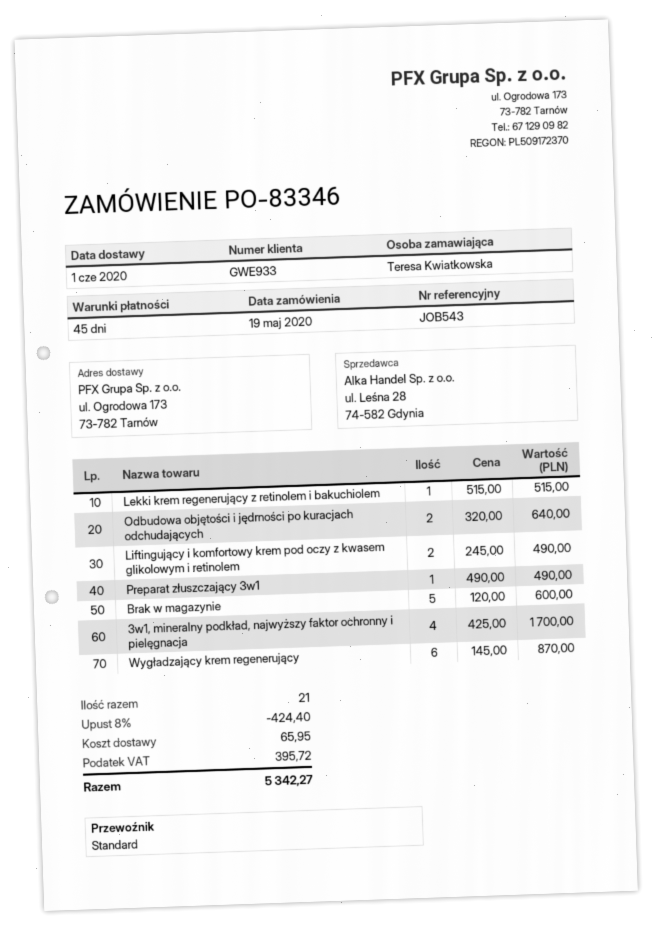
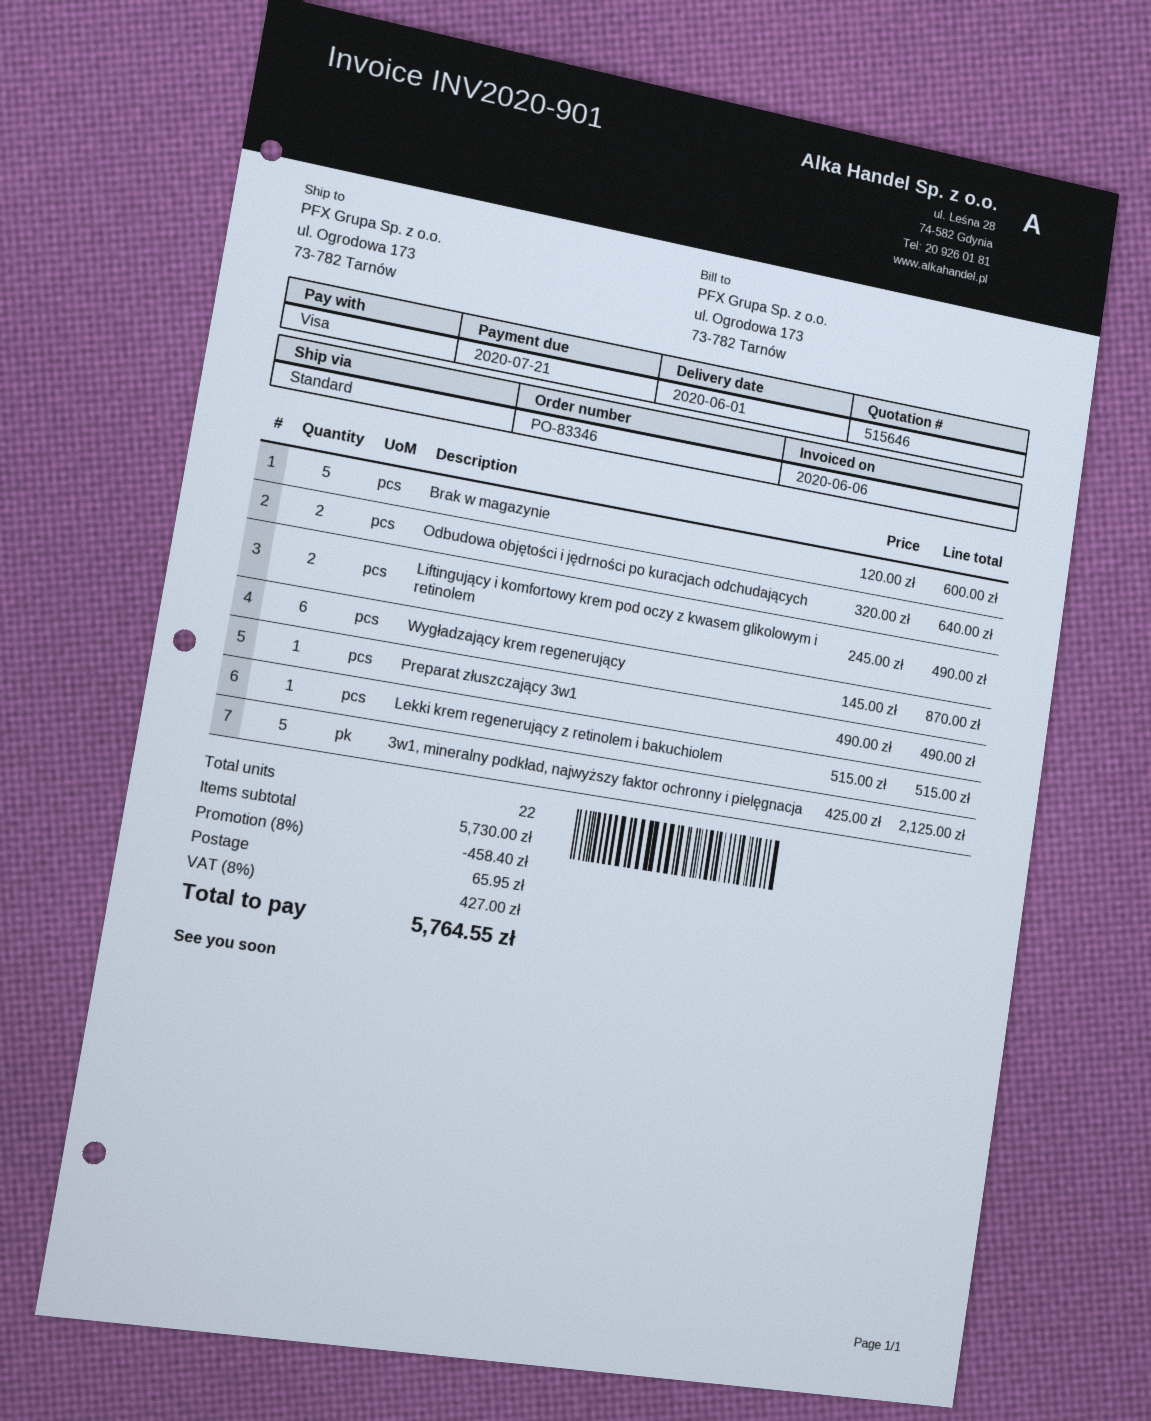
3w1, mineralny podkład, najwyższy faktor ochronny i pielęgnacja: 4 x 425.00 = 1700.00 -> 5 x 425.00 = 2125.00
total quantity: 21 -> 22
discount: 8% = 424.40 -> 8% = 458.40
tax: 395.72 -> 427.00
total: 5342.27 -> 5764.55

